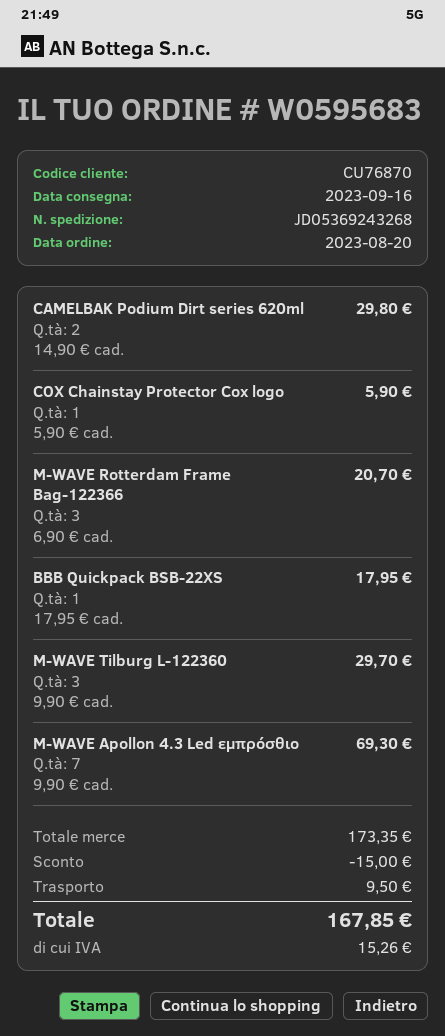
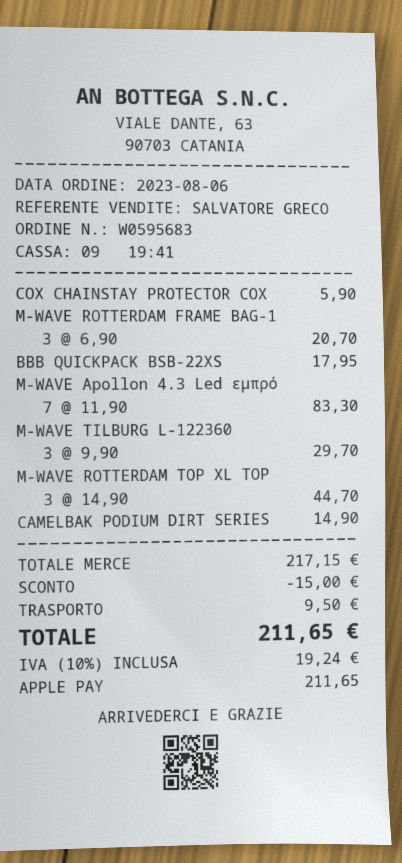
order date: 2023-08-20 -> 2023-08-06
CAMELBAK Podium Dirt series 620ml: 2 x 14.90 = 29.80 -> 1 x 14.90 = 14.90
M-WAVE Apollon 4.3 Led εμπρόσθιο: 7 x 9.90 = 69.30 -> 7 x 11.90 = 83.30
M-WAVE ROTTERDAM TOP XL TOP: none -> 3 x 14.90 = 44.70
subtotal: 173.35 -> 217.15
tax: 15.26 -> 19.24
total: 167.85 -> 211.65

